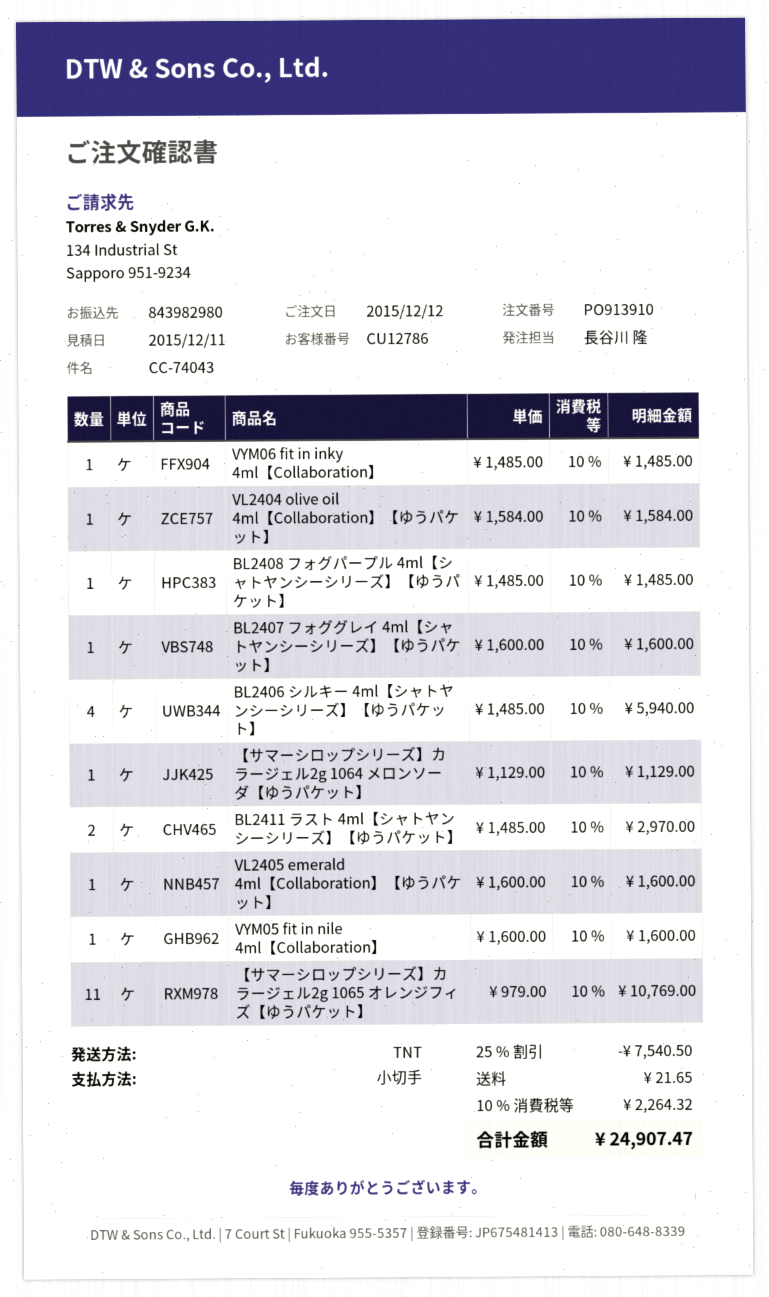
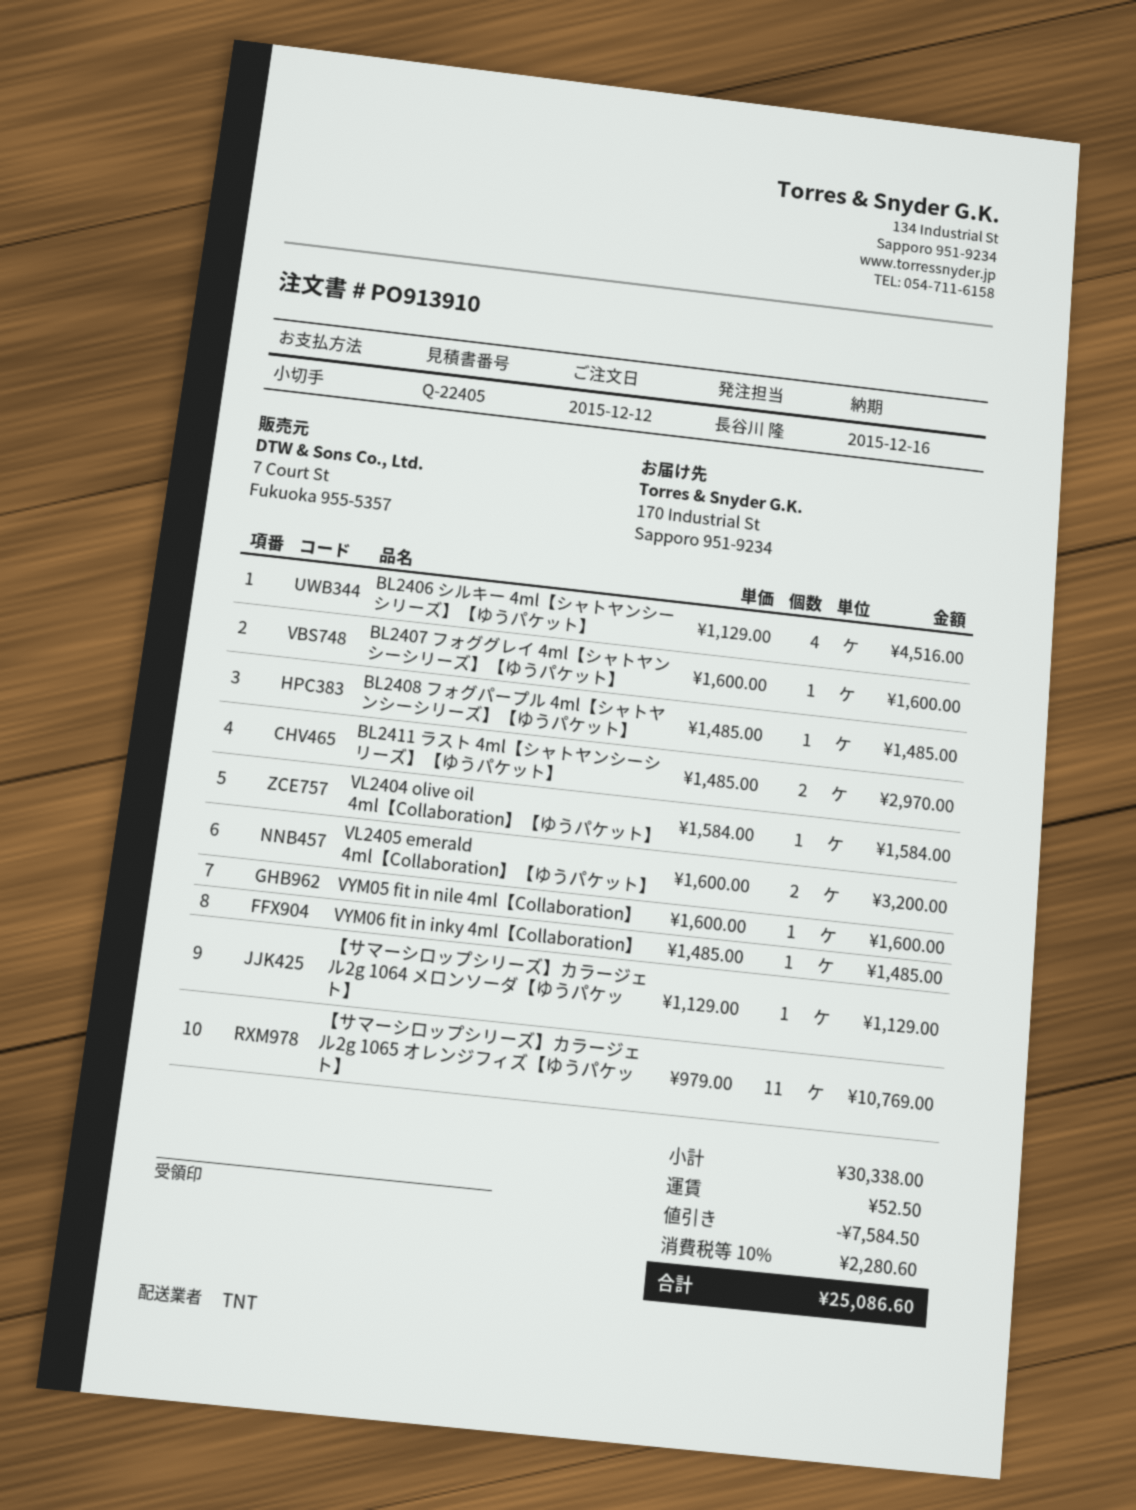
BL2406 シルキー 4ml【シャトヤンシーシリーズ】【ゆうパケット】: 4 x 1485.00 = 5940.00 -> 4 x 1129.00 = 4516.00
VL2405 emerald 4ml【Collaboration】【ゆうパケット】: 1 x 1600.00 = 1600.00 -> 2 x 1600.00 = 3200.00
discount: 7540.50 -> 7584.50
shipping: 21.65 -> 52.50
tax: 10% = 2264.32 -> 10% = 2280.60
total: 24907.47 -> 25086.60

